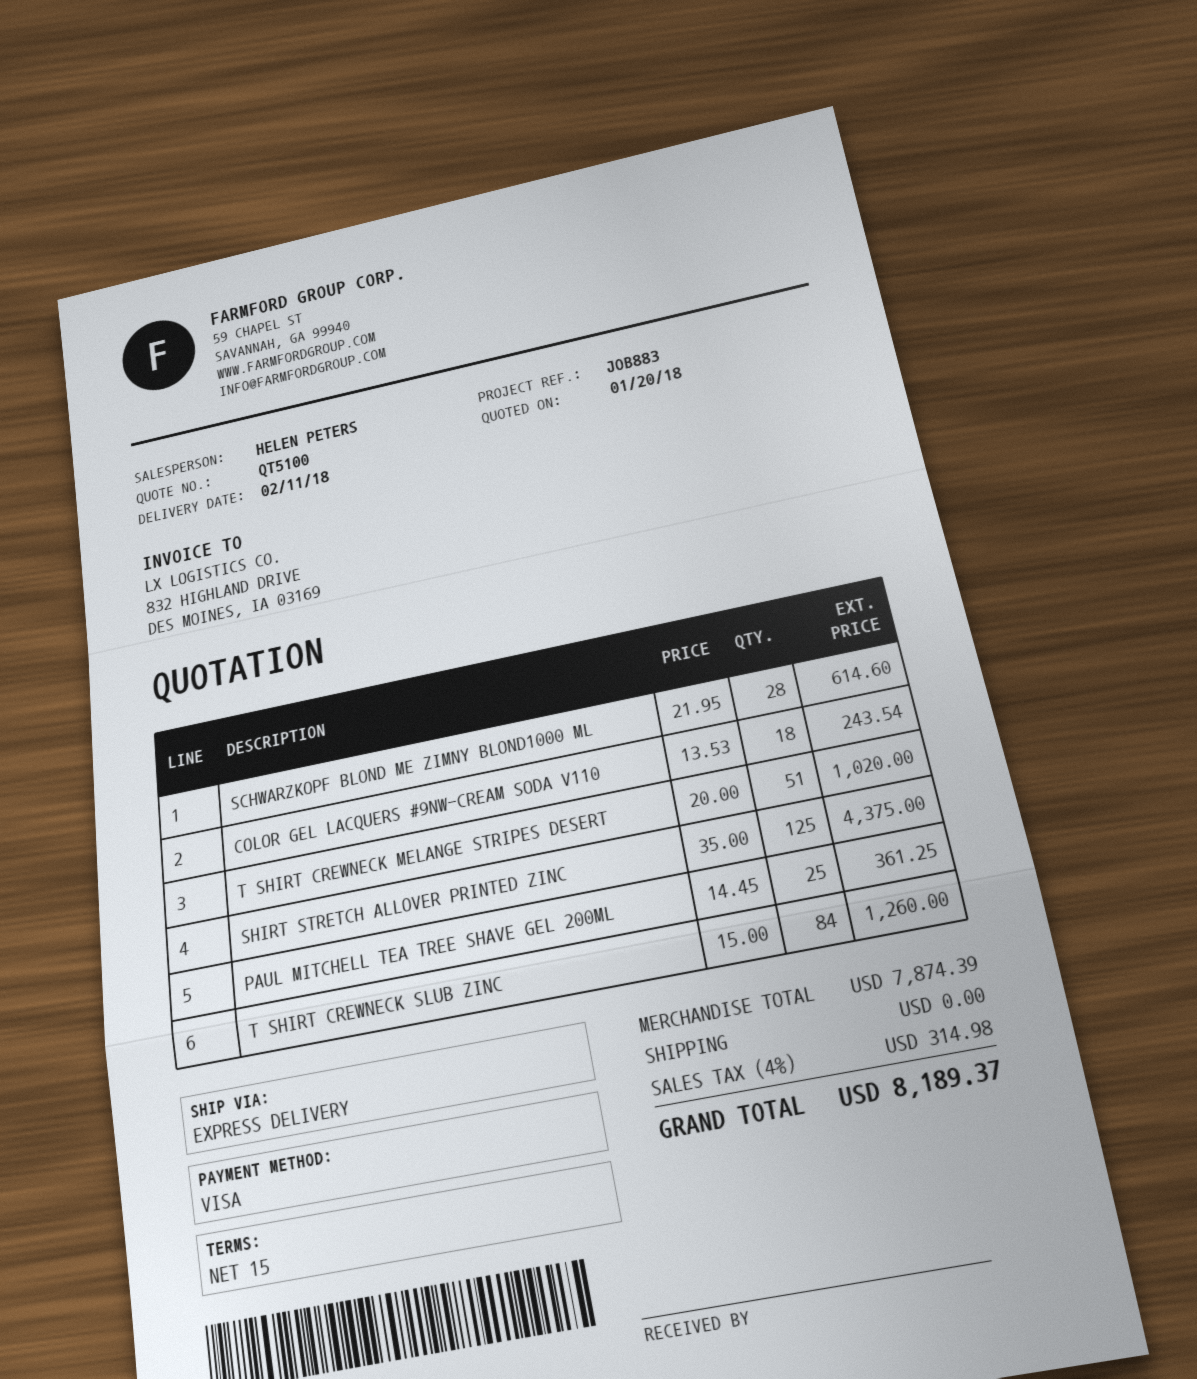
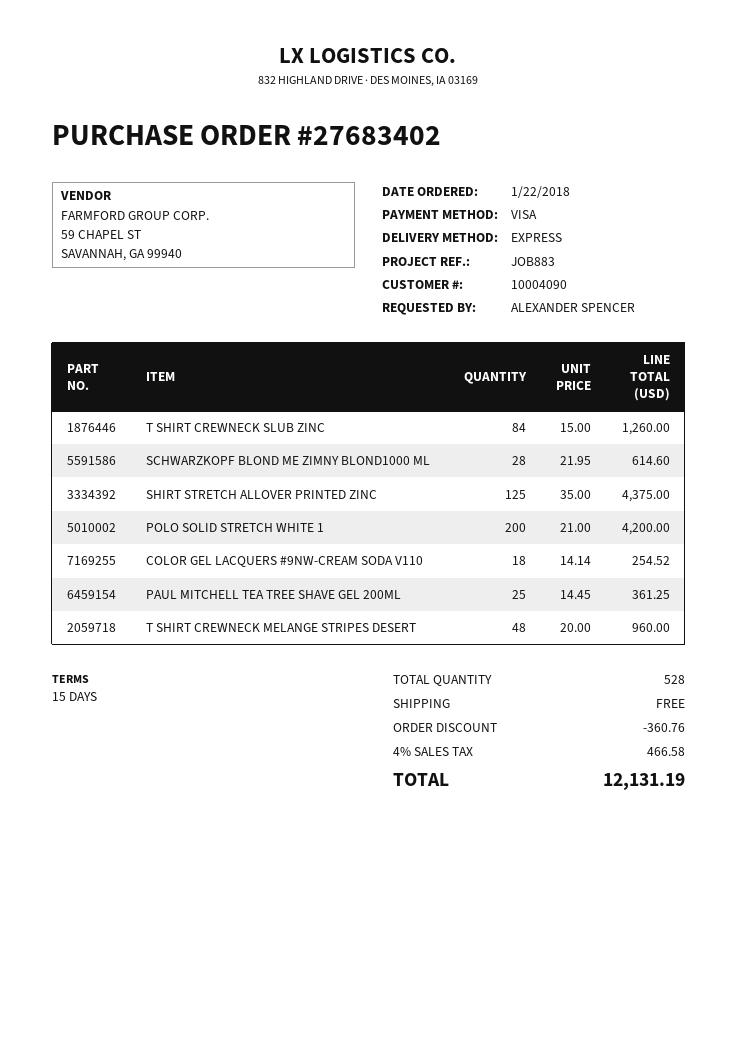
COLOR GEL LACQUERS #9NW-CREAM SODA V110: 18 x 13.53 = 243.54 -> 18 x 14.14 = 254.52
T SHIRT CREWNECK MELANGE STRIPES DESERT: 51 x 20.00 = 1020.00 -> 48 x 20.00 = 960.00
POLO SOLID STRETCH WHITE 1: none -> 200 x 21.00 = 4200.00
discount: none -> 360.76
tax: 4% = 314.98 -> 4% = 466.58
total: 8189.37 -> 12131.19

